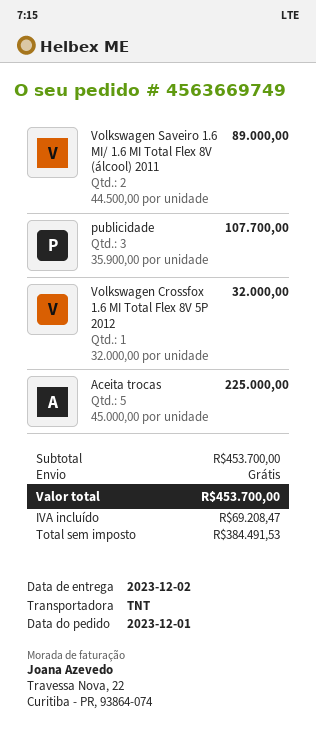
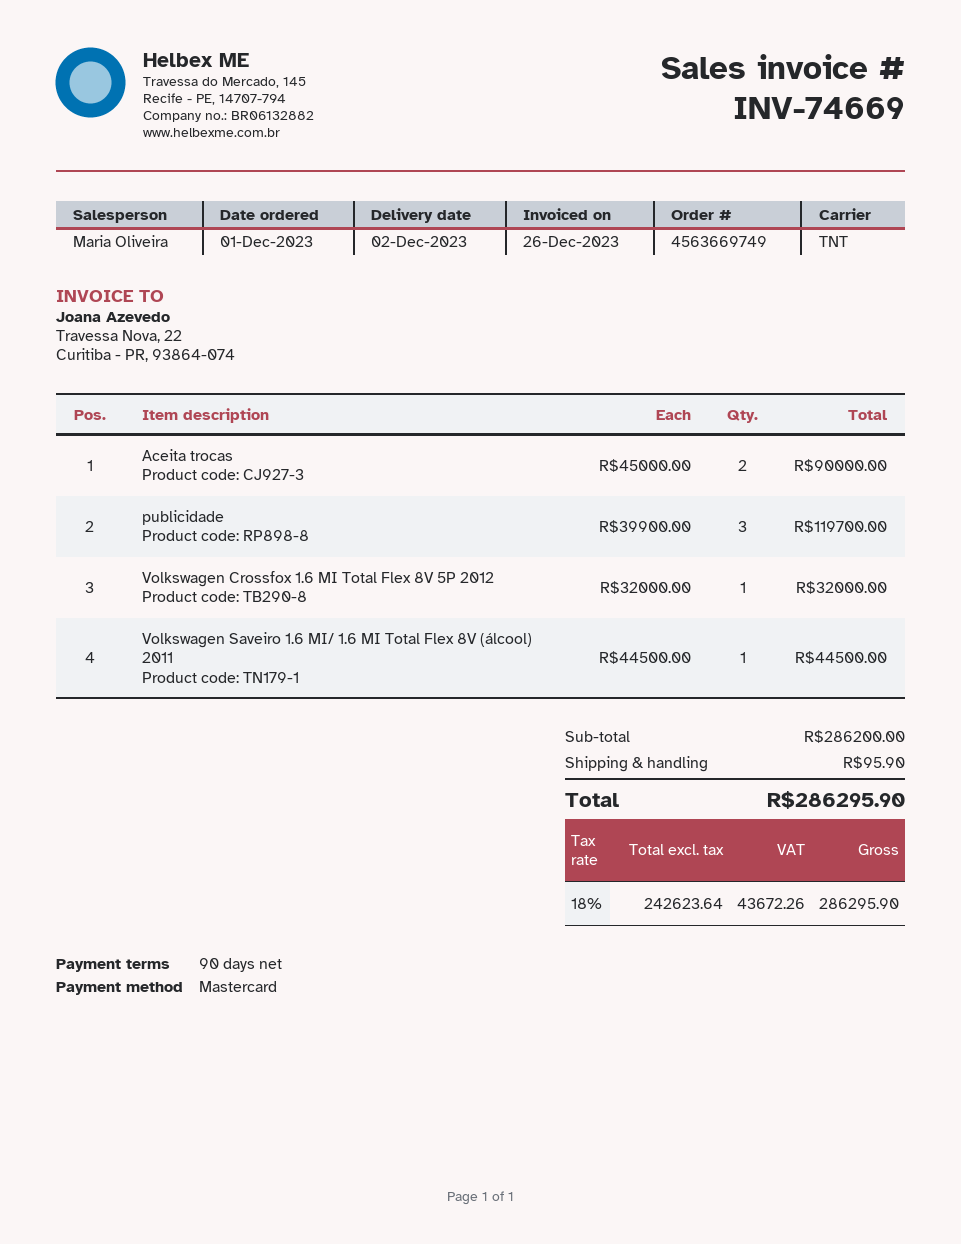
Volkswagen Saveiro 1.6 MI/ 1.6 MI Total Flex 8V (álcool) 2011: 2 x 44500.00 = 89000.00 -> 1 x 44500.00 = 44500.00
publicidade: 3 x 35900.00 = 107700.00 -> 3 x 39900.00 = 119700.00
Aceita trocas: 5 x 45000.00 = 225000.00 -> 2 x 45000.00 = 90000.00
subtotal: 453700.00 -> 286200.00
shipping: 0.00 -> 95.90
net: 384491.53 -> 242623.64
tax: 69208.47 -> 43672.26
total: 453700.00 -> 286295.90

